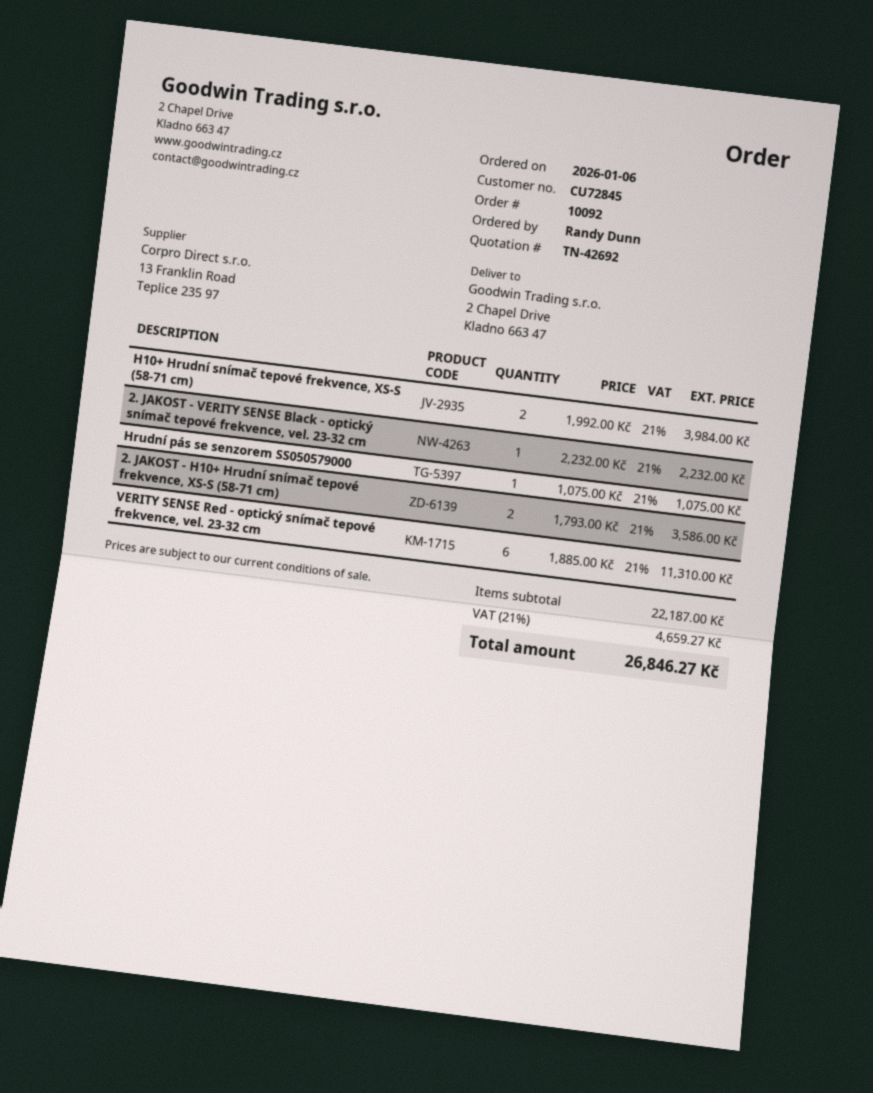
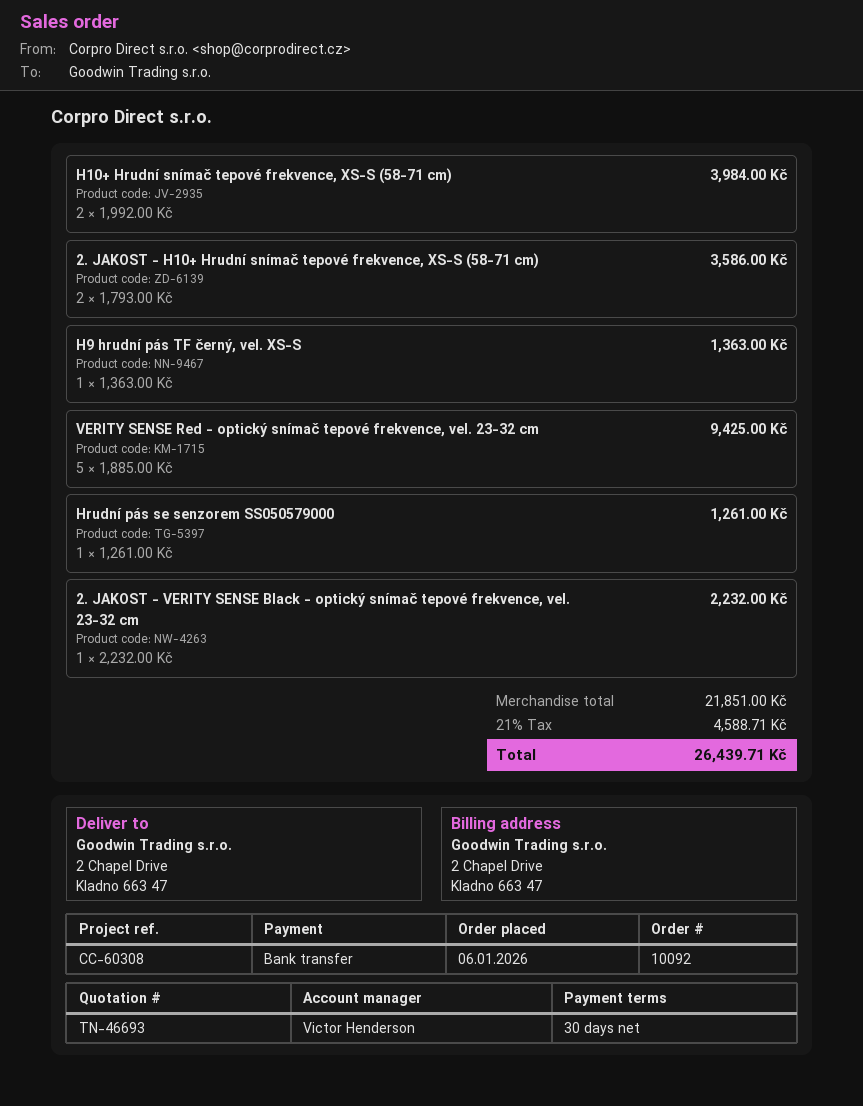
quote number: TN-42692 -> TN-46693
Hrudní pás se senzorem SS050579000: 1 x 1075.00 = 1075.00 -> 1 x 1261.00 = 1261.00
VERITY SENSE Red - optický snímač tepové frekvence, vel. 23-32 cm: 6 x 1885.00 = 11310.00 -> 5 x 1885.00 = 9425.00
H9 hrudní pás TF černý, vel. XS-S: none -> 1 x 1363.00 = 1363.00
subtotal: 22187.00 -> 21851.00
tax: 21% = 4659.27 -> 21% = 4588.71
total: 26846.27 -> 26439.71

